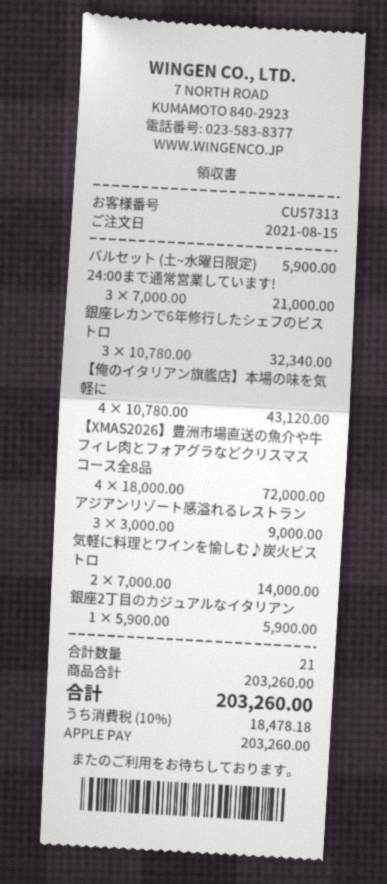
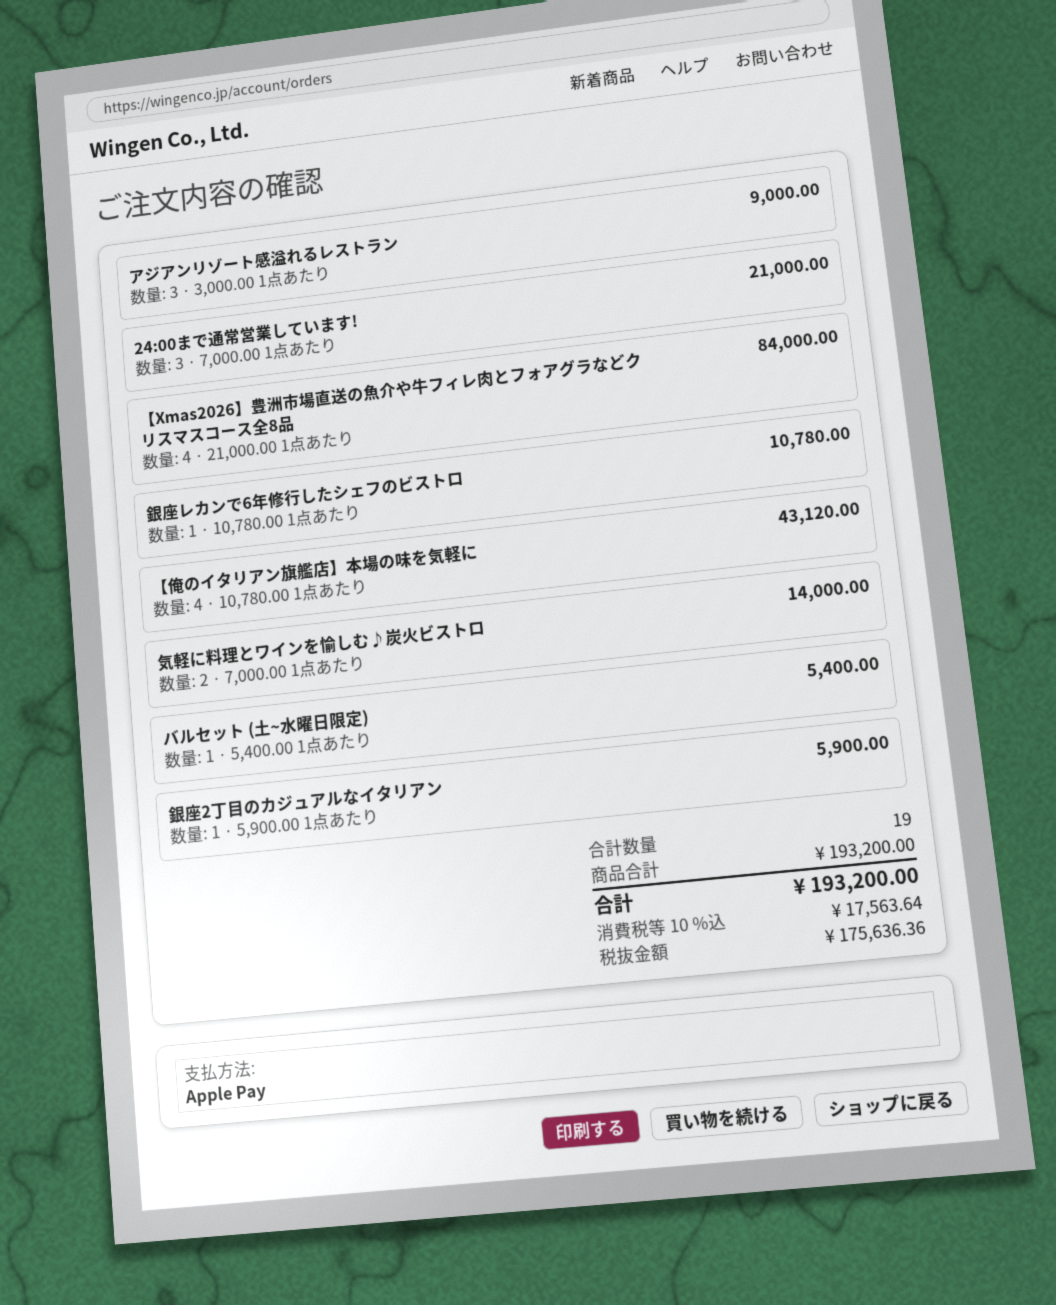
バルセット (土~水曜日限定): 1 x 5900.00 = 5900.00 -> 1 x 5400.00 = 5400.00
銀座レカンで6年修行したシェフのビストロ: 3 x 10780.00 = 32340.00 -> 1 x 10780.00 = 10780.00
【XMAS2026】豊洲市場直送の魚介や牛フィレ肉とフォアグラなどクリスマスコース全8品: 4 x 18000.00 = 72000.00 -> 4 x 21000.00 = 84000.00
total quantity: 21 -> 19
subtotal: 203260.00 -> 193200.00
tax: 10% = 18478.18 -> 10% = 17563.64
total: 203260.00 -> 193200.00

